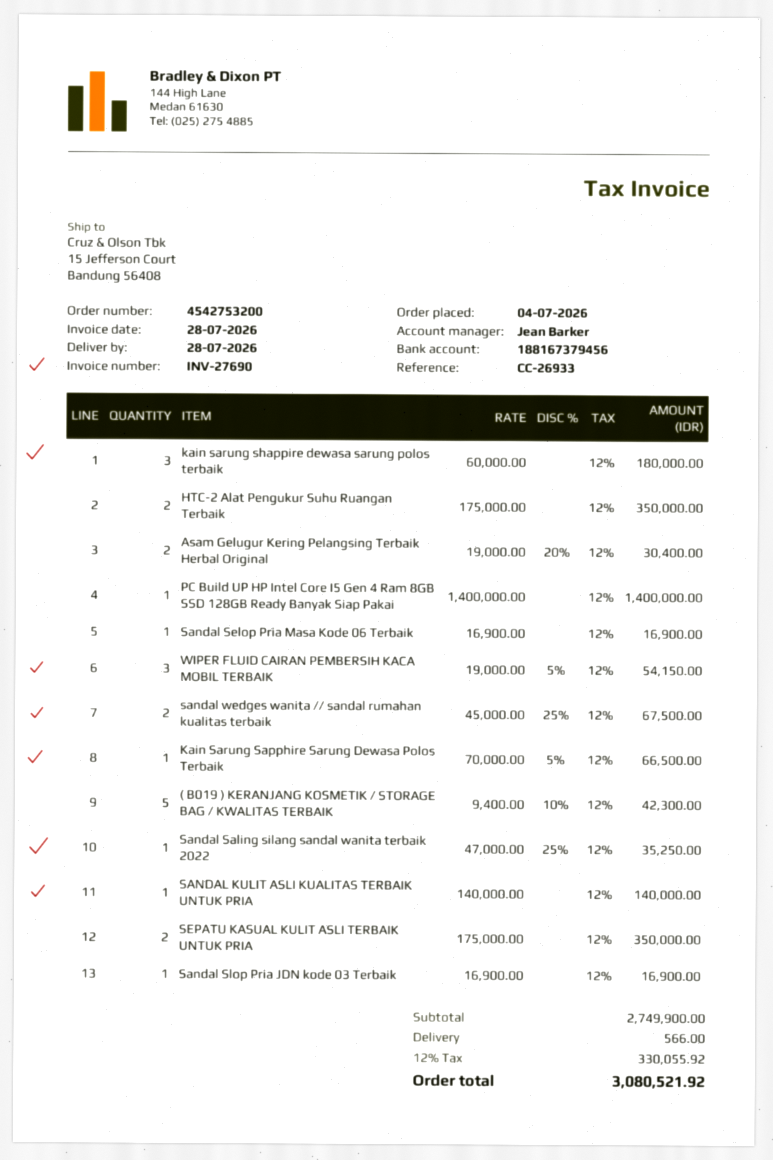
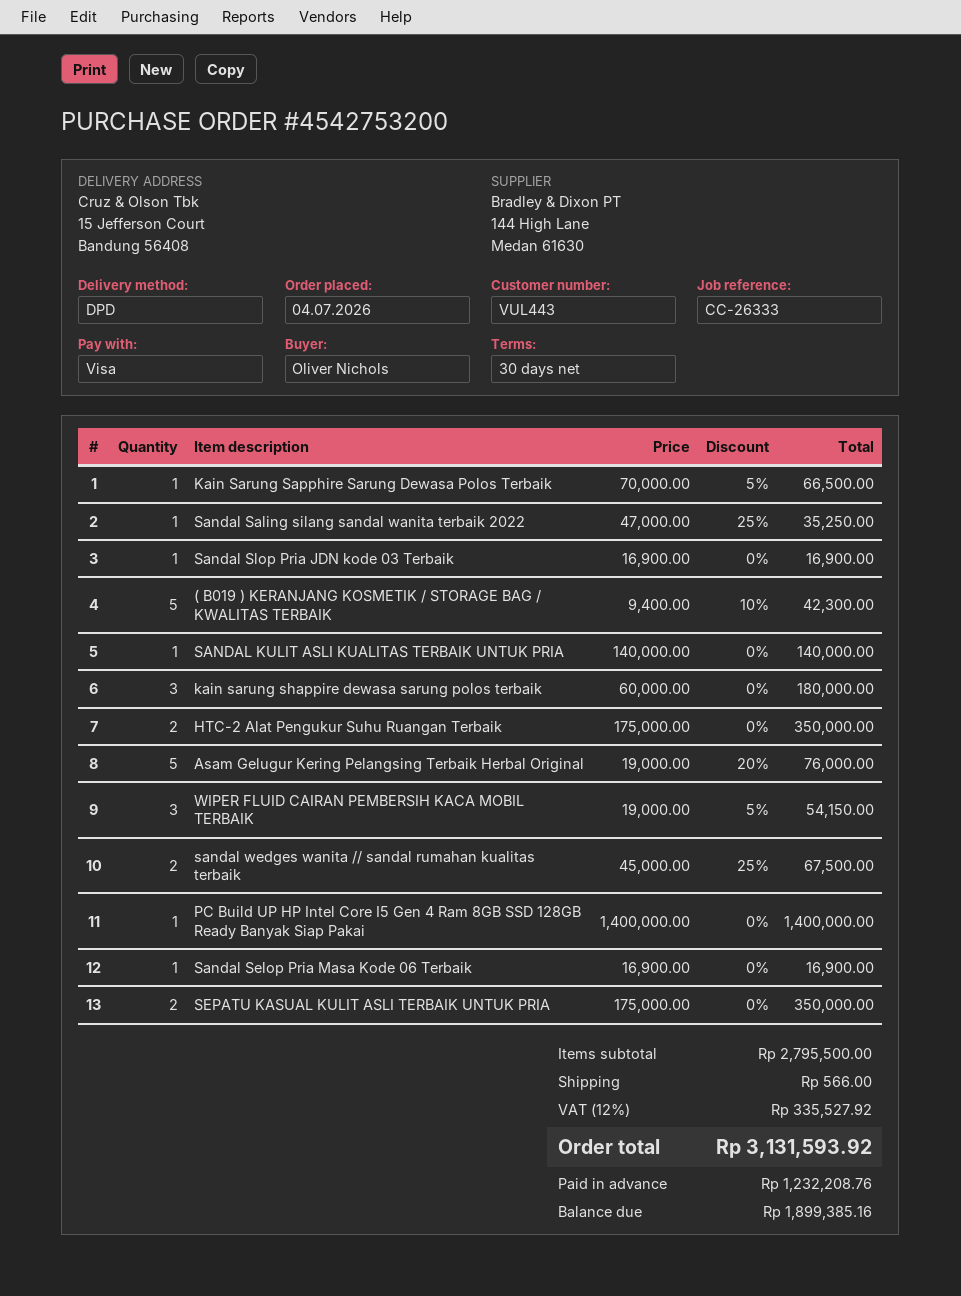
reference: CC-26933 -> CC-26333
Asam Gelugur Kering Pelangsing Terbaik Herbal Original: 2 x 19000.00 - 20% = 30400.00 -> 5 x 19000.00 - 20% = 76000.00
subtotal: 2749900.00 -> 2795500.00
tax: 12% = 330055.92 -> 12% = 335527.92
total: 3080521.92 -> 3131593.92

